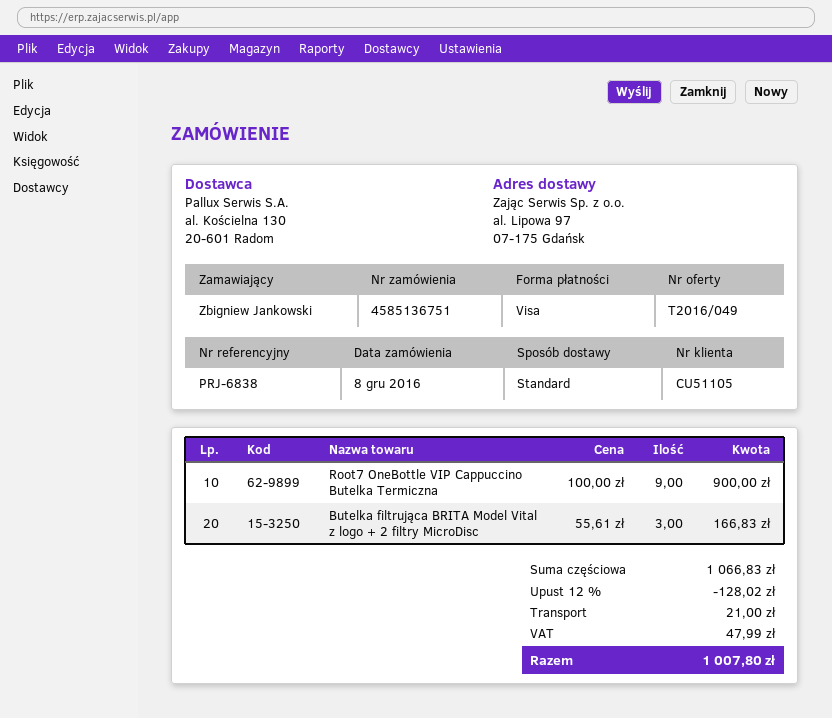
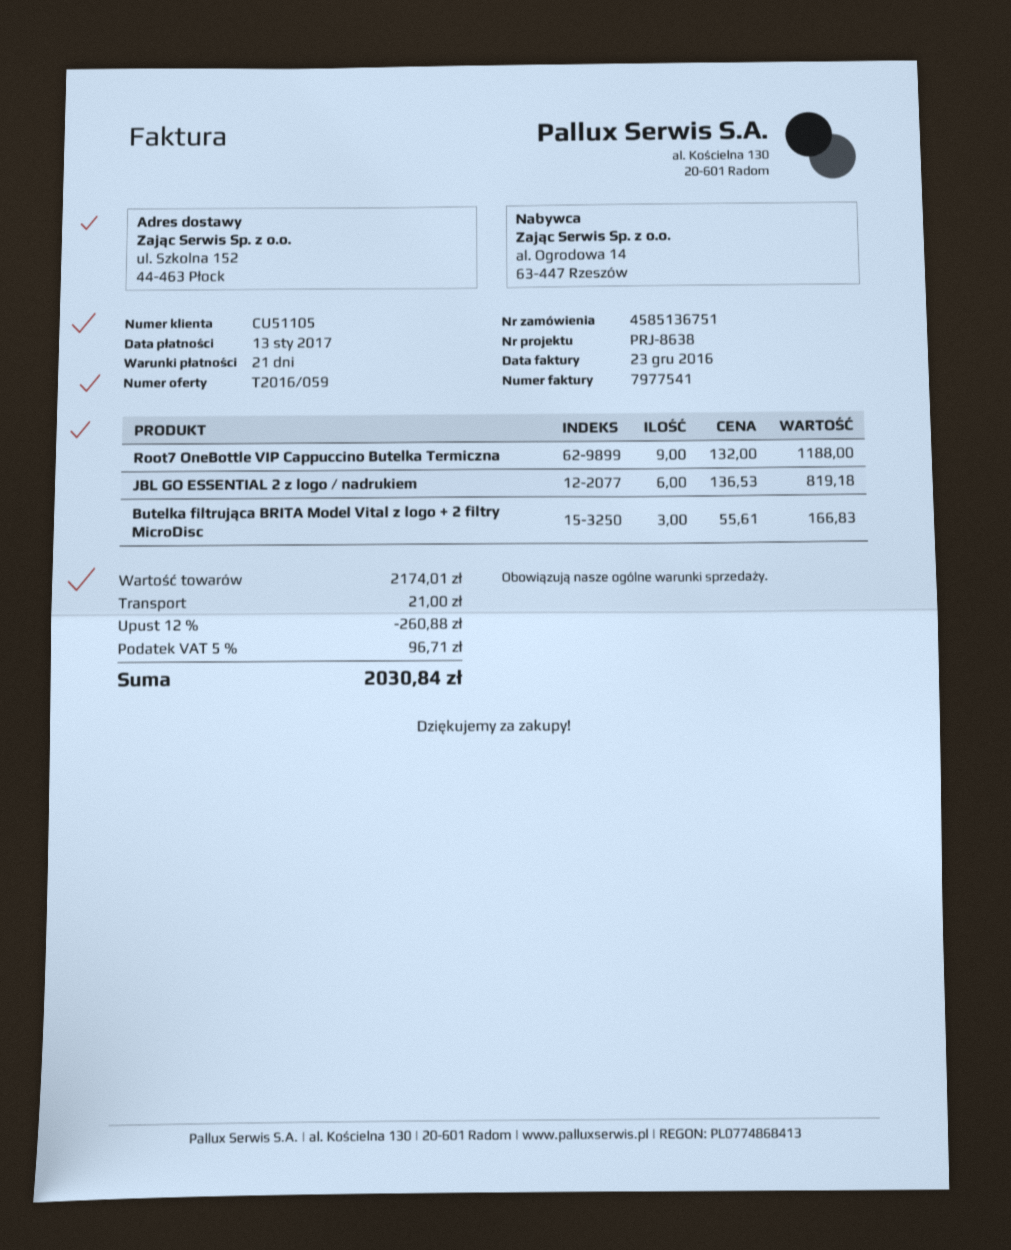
quote number: T2016/049 -> T2016/059
reference: PRJ-6838 -> PRJ-8638
ship to: al. Lipowa 97, 07-175 Gdańsk -> ul. Szkolna 152, 44-463 Płock
Root7 OneBottle VIP Cappuccino Butelka Termiczna: 9 x 100.00 = 900.00 -> 9 x 132.00 = 1188.00
JBL GO ESSENTIAL 2 z logo / nadrukiem: none -> 6 x 136.53 = 819.18
subtotal: 1066.83 -> 2174.01
discount: 12% = 128.02 -> 12% = 260.88
tax: 47.99 -> 96.71
total: 1007.80 -> 2030.84

